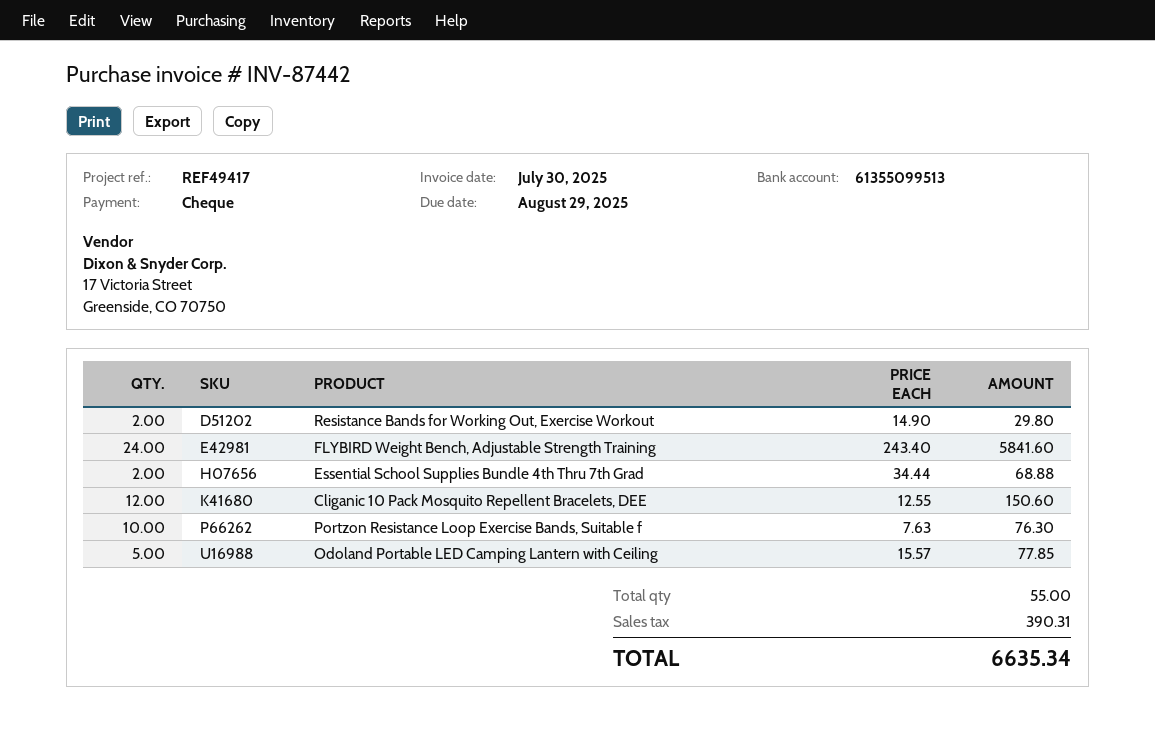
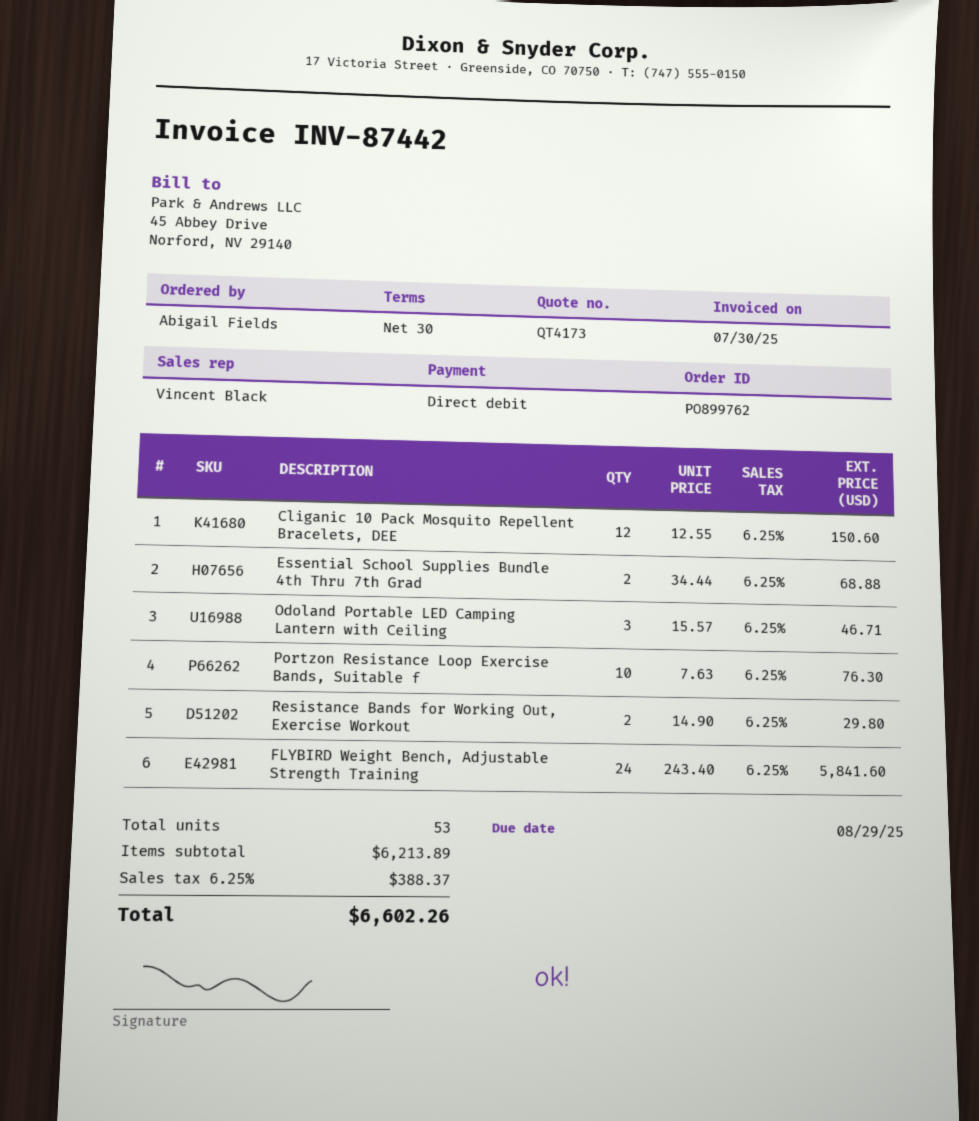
payment method: cheque -> direct debit
Odoland Portable LED Camping Lantern with Ceiling: 5 x 15.57 = 77.85 -> 3 x 15.57 = 46.71
total quantity: 55 -> 53
tax: 390.31 -> 388.37
total: 6635.34 -> 6602.26

